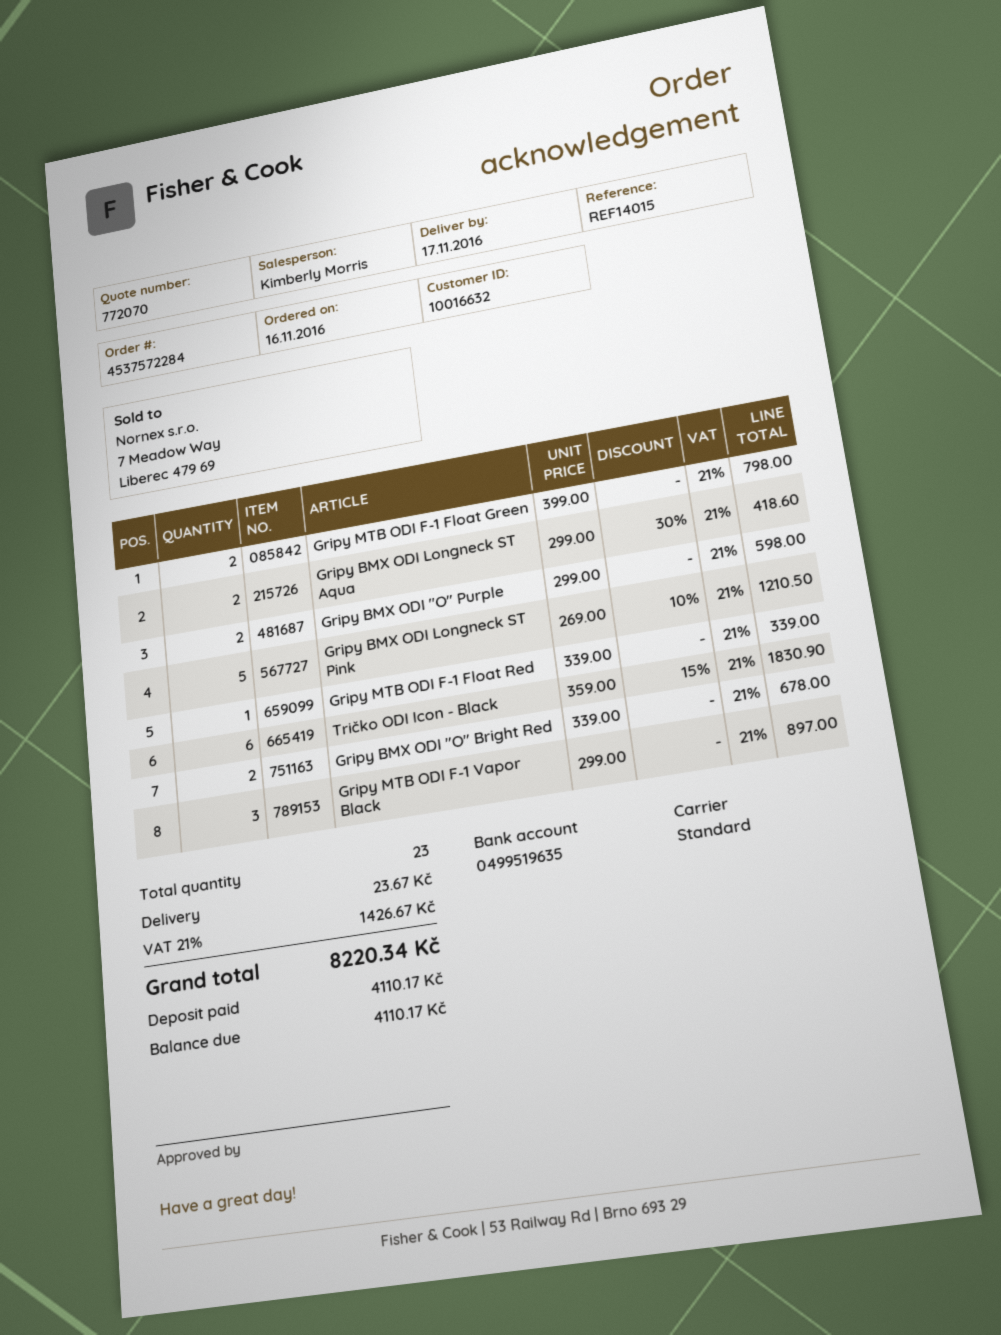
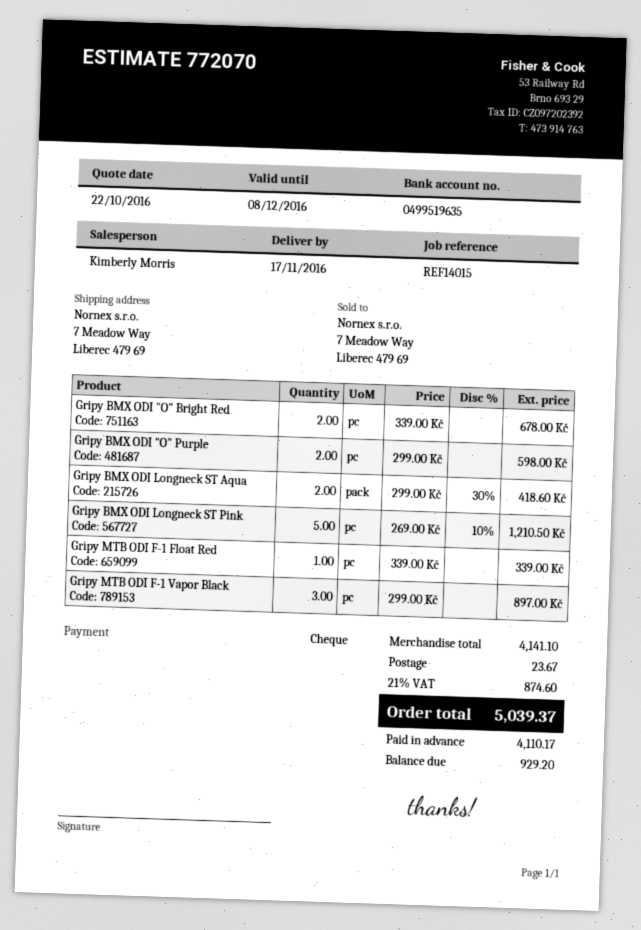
Gripy MTB ODI F-1 Float Green: 2 x 399.00 = 798.00 -> none
Tričko ODI Icon - Black: 6 x 359.00 - 15% = 1830.90 -> none
tax: 21% = 1426.67 -> 21% = 874.60
total: 8220.34 -> 5039.37
balance: 4110.17 -> 929.20

